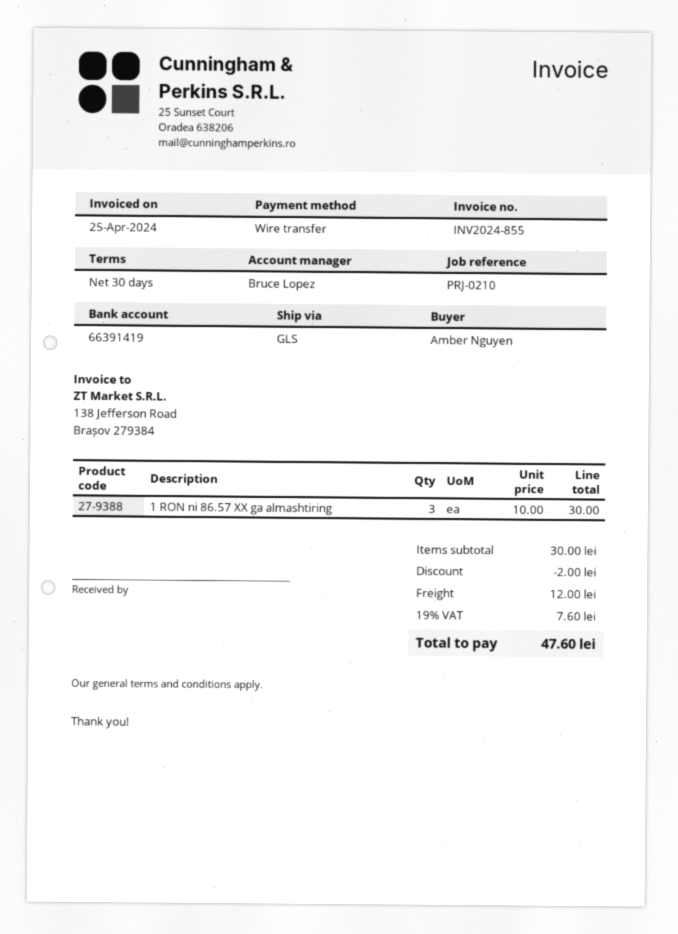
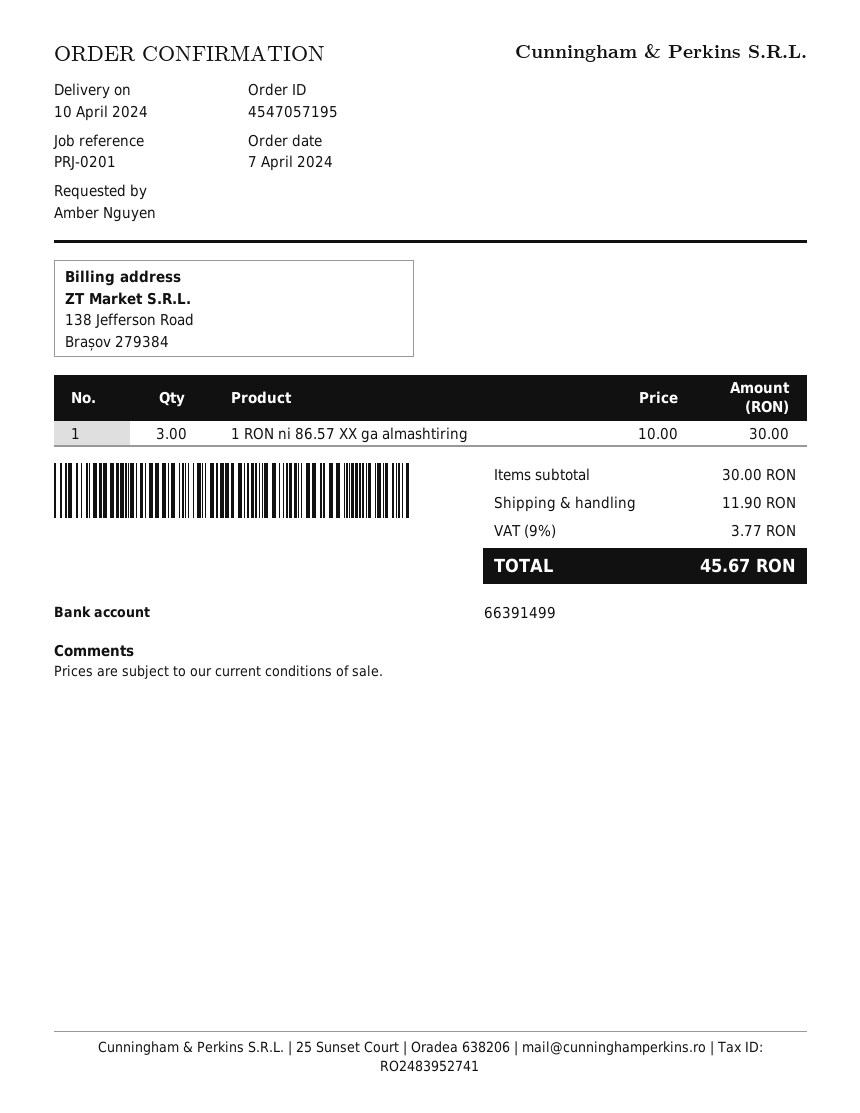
reference: PRJ-0210 -> PRJ-0201
bank account: 66391419 -> 66391499
discount: 2.00 -> none
shipping: 12.00 -> 11.90
tax: 19% = 7.60 -> 9% = 3.77
total: 47.60 -> 45.67

